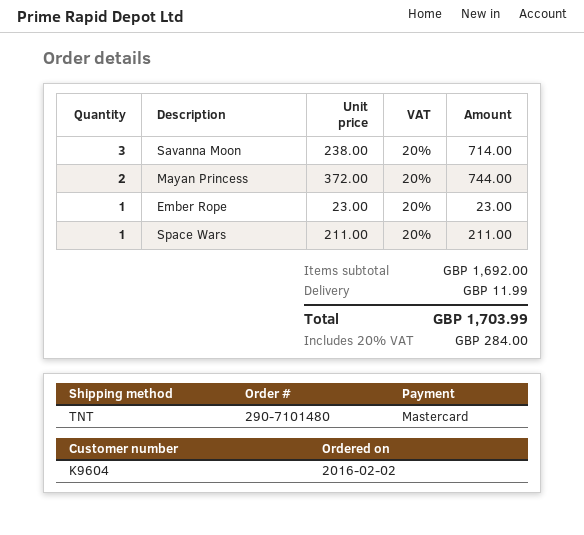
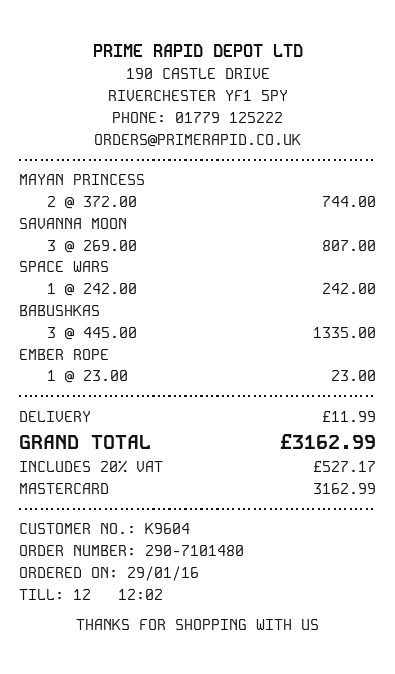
order date: 2016-02-02 -> 2016-01-29
Savanna Moon: 3 x 238.00 = 714.00 -> 3 x 269.00 = 807.00
Space Wars: 1 x 211.00 = 211.00 -> 1 x 242.00 = 242.00
BABUSHKAS: none -> 3 x 445.00 = 1335.00
tax: 20% = 284.00 -> 20% = 527.17
total: 1703.99 -> 3162.99

